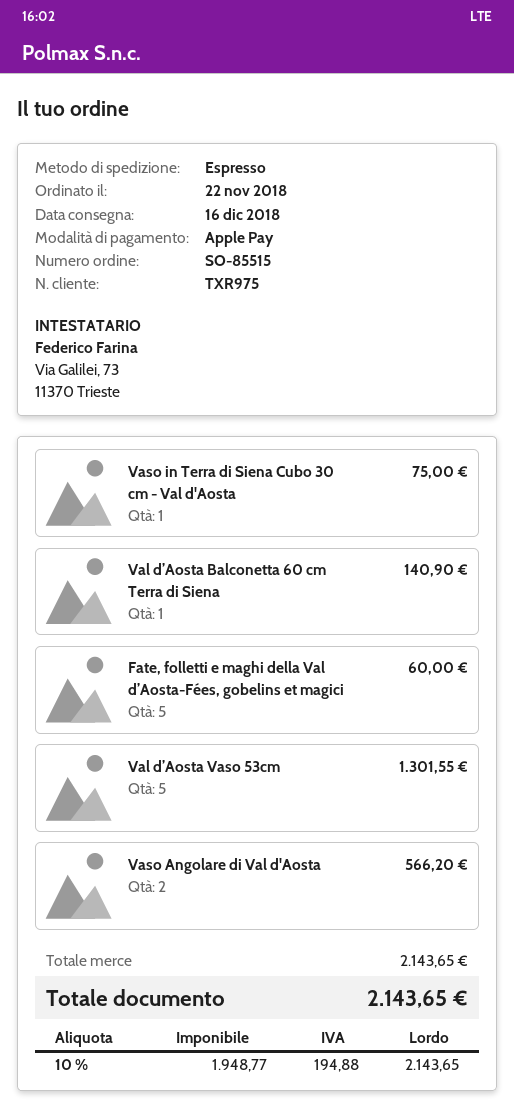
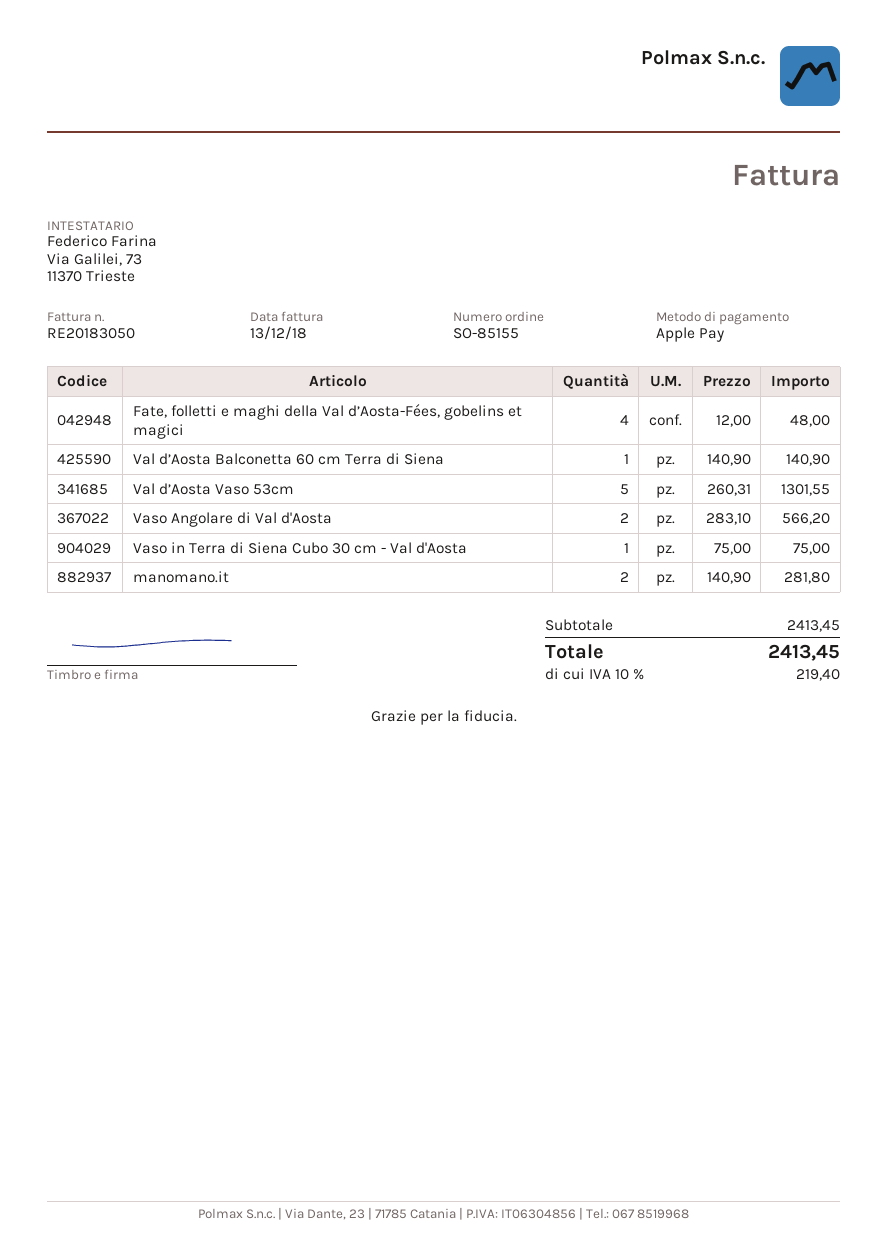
order number: SO-85515 -> SO-85155
Fate, folletti e maghi della Val d’Aosta-Fées, gobelins et magici: 5 for 60.00 -> 4 for 48.00
manomano.it: none -> 2 for 281.80
subtotal: 2143.65 -> 2413.45
tax: 10% = 194.88 -> 10% = 219.40
total: 2143.65 -> 2413.45

